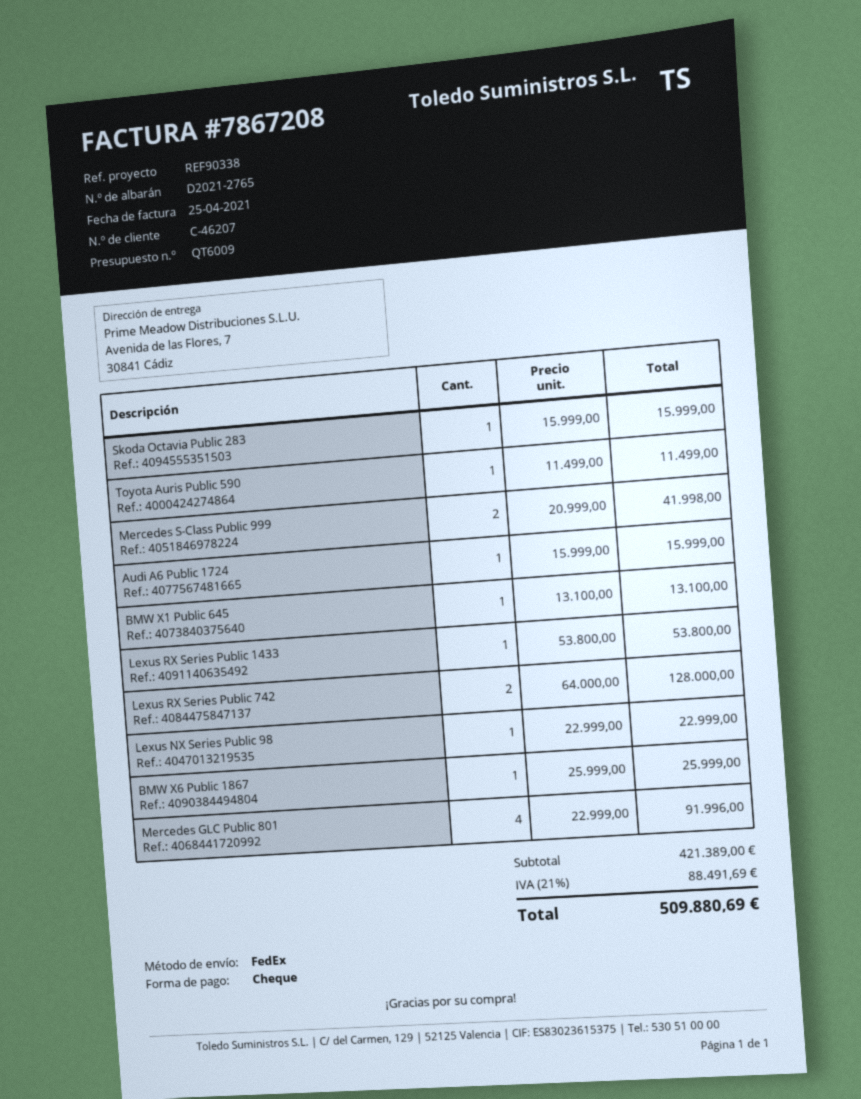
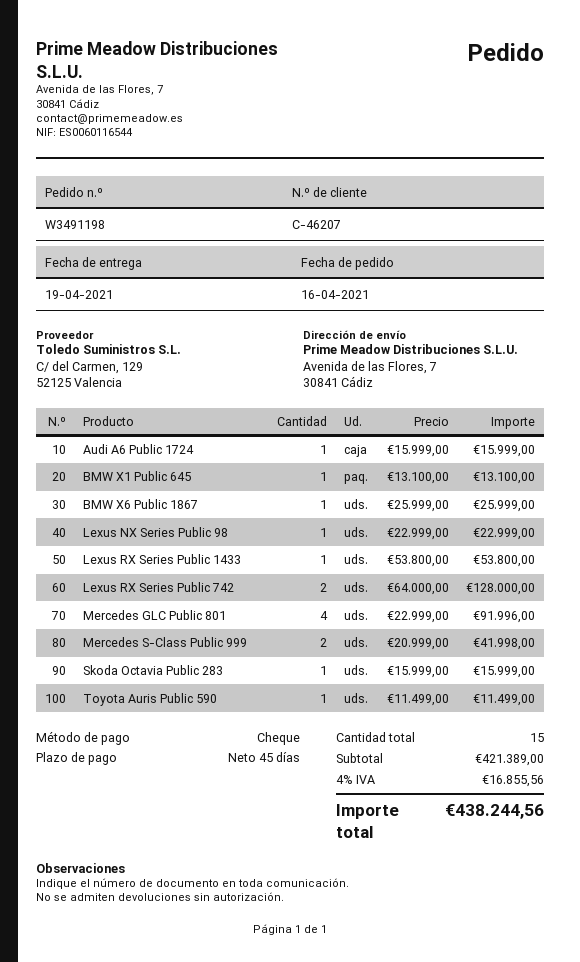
tax: 21% = 88491.69 -> 4% = 16855.56
total: 509880.69 -> 438244.56

